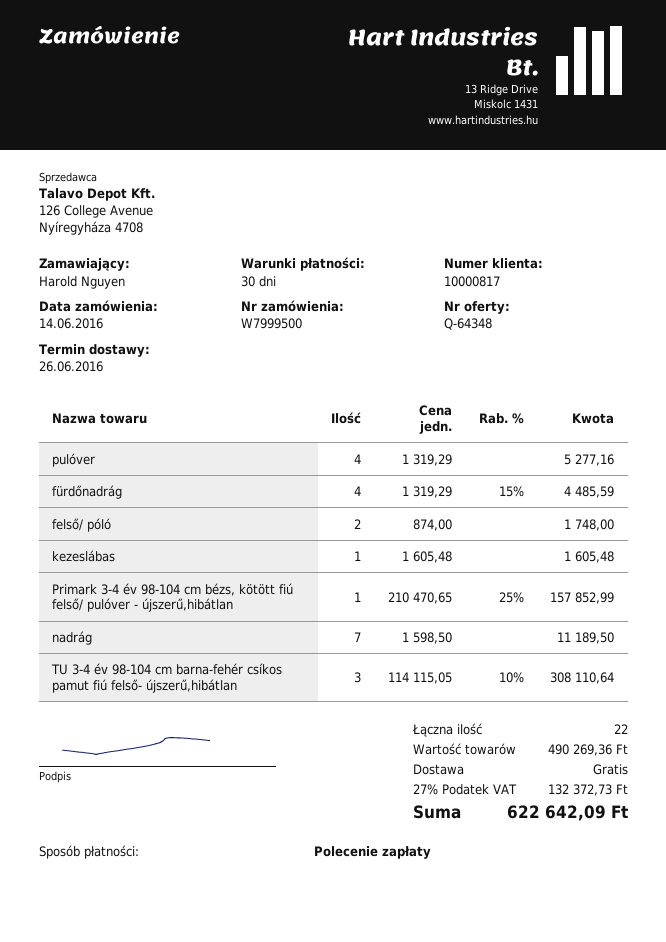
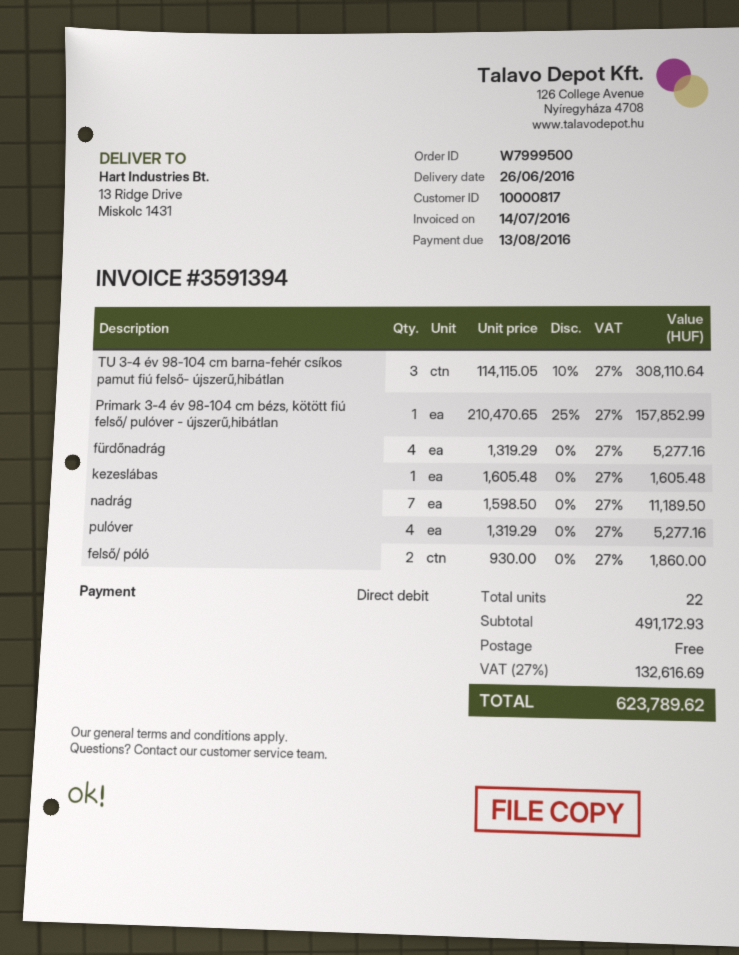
fürdőnadrág: 4 x 1319.29 - 15% = 4485.59 -> 4 x 1319.29 = 5277.16
felső/ póló: 2 x 874.00 = 1748.00 -> 2 x 930.00 = 1860.00
subtotal: 490269.36 -> 491172.93
tax: 27% = 132372.73 -> 27% = 132616.69
total: 622642.09 -> 623789.62

